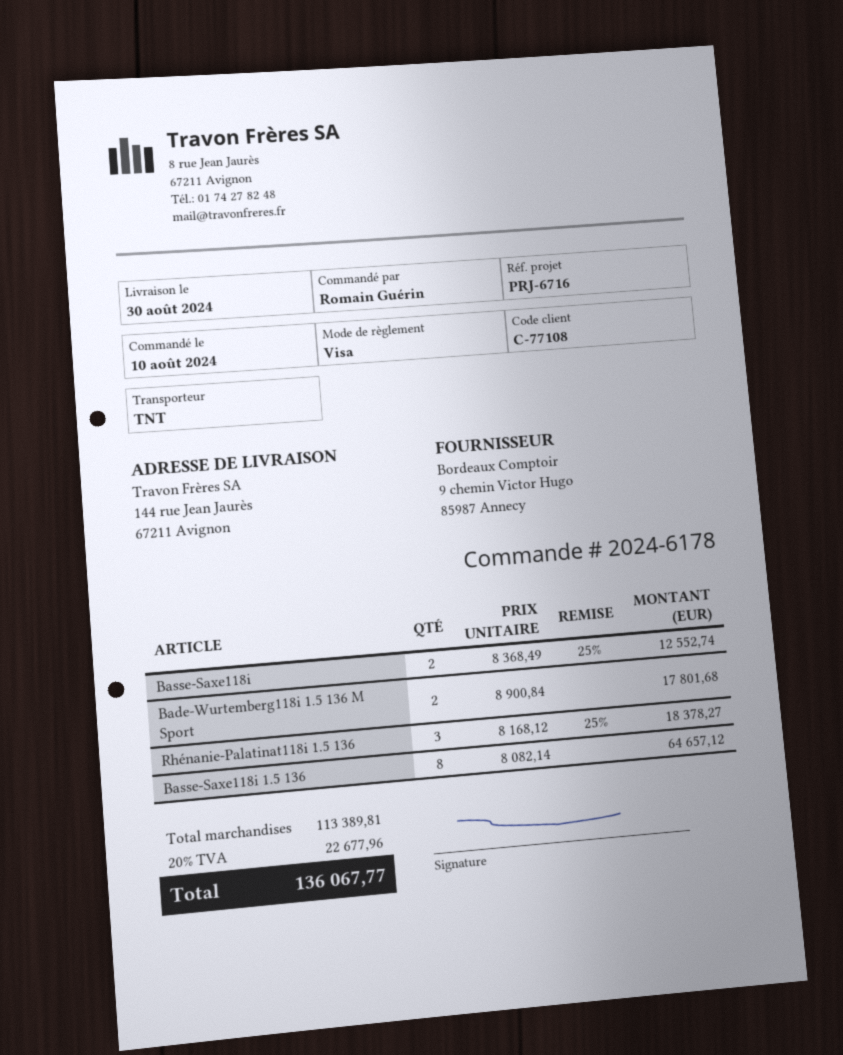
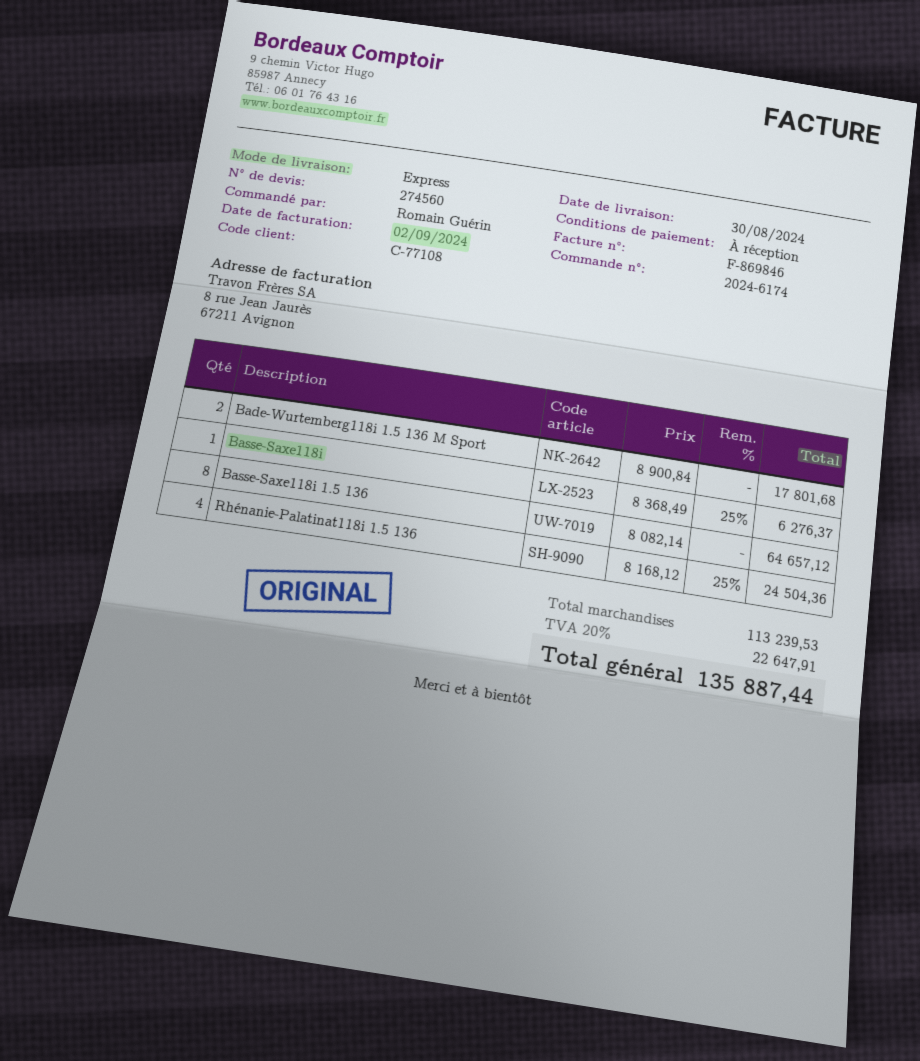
order number: 2024-6178 -> 2024-6174
shipping method: TNT -> express
Basse-Saxe118i: 2 x 8368.49 - 25% = 12552.74 -> 1 x 8368.49 - 25% = 6276.37
Rhénanie-Palatinat118i 1.5 136: 3 x 8168.12 - 25% = 18378.27 -> 4 x 8168.12 - 25% = 24504.36
subtotal: 113389.81 -> 113239.53
tax: 20% = 22677.96 -> 20% = 22647.91
total: 136067.77 -> 135887.44

